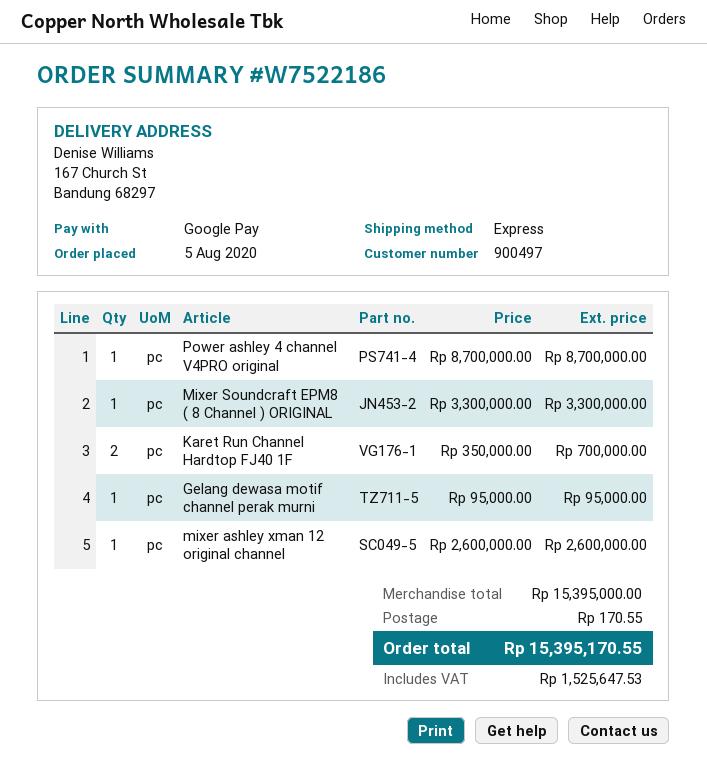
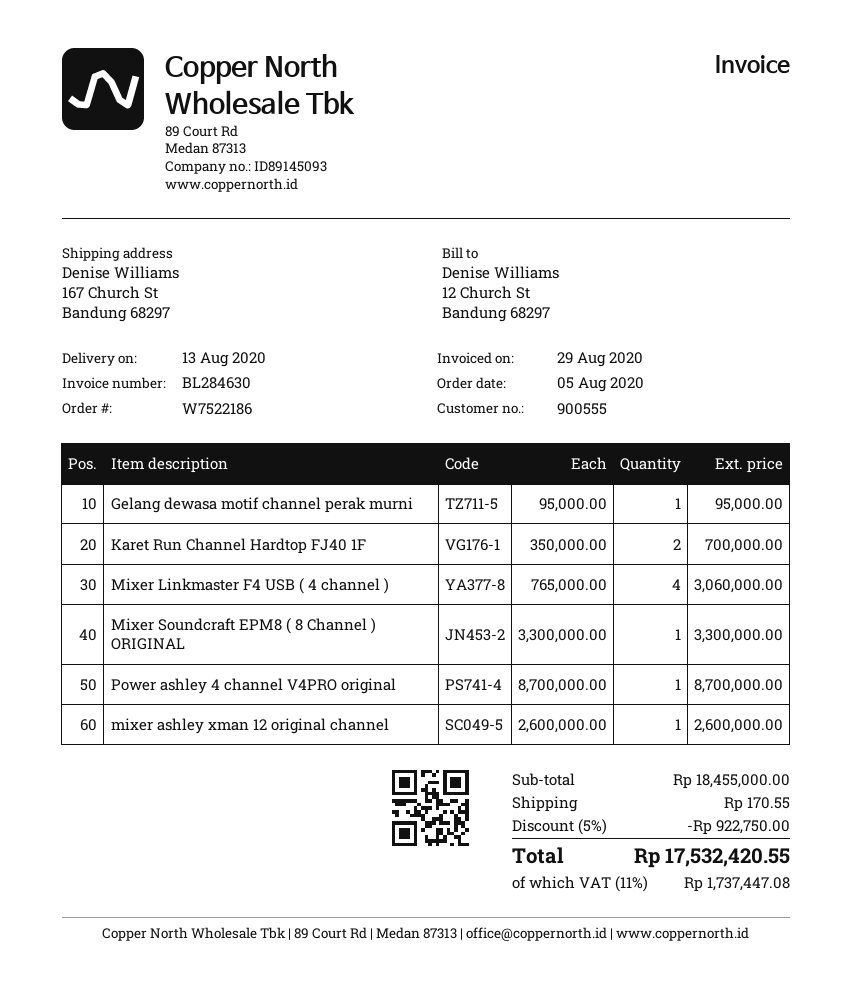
customer number: 900497 -> 900555
Mixer Linkmaster F4 USB ( 4 channel ): none -> 4 x 765000.00 = 3060000.00
subtotal: 15395000.00 -> 18455000.00
discount: none -> 5% = 922750.00
tax: 1525647.53 -> 1737447.08
total: 15395170.55 -> 17532420.55

